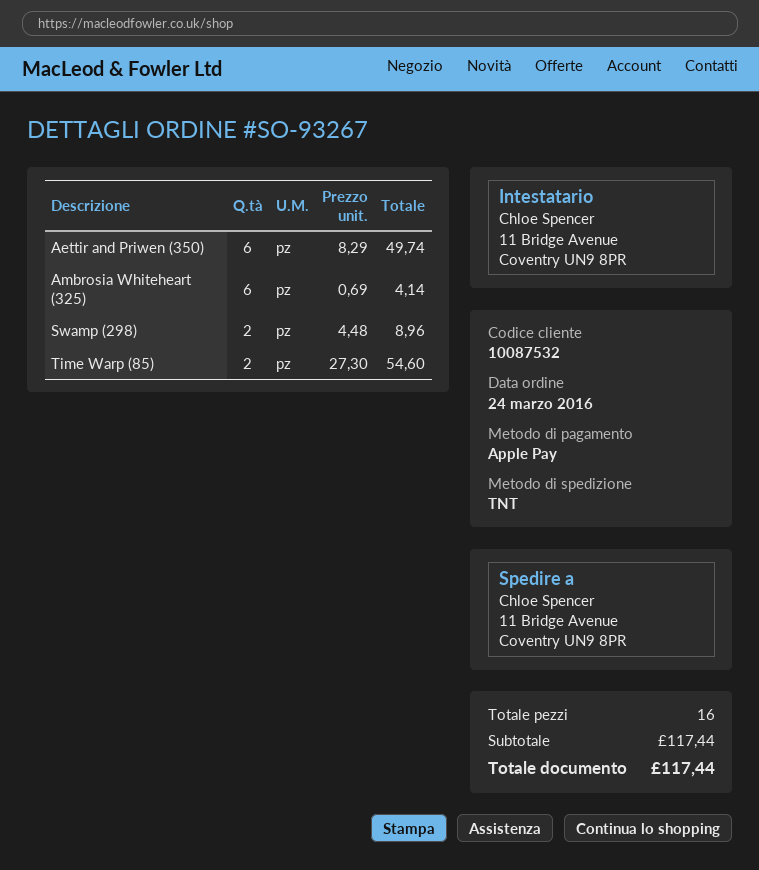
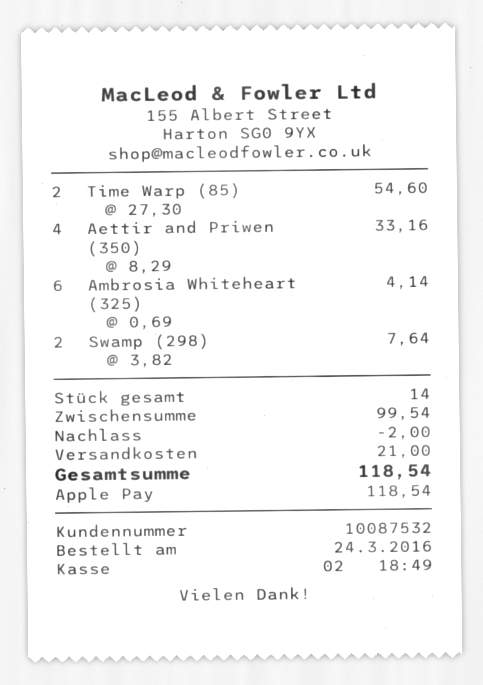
Aettir and Priwen (350): 6 x 8.29 = 49.74 -> 4 x 8.29 = 33.16
Swamp (298): 2 x 4.48 = 8.96 -> 2 x 3.82 = 7.64
total quantity: 16 -> 14
subtotal: 117.44 -> 99.54
discount: none -> 2.00
shipping: none -> 21.00
total: 117.44 -> 118.54

